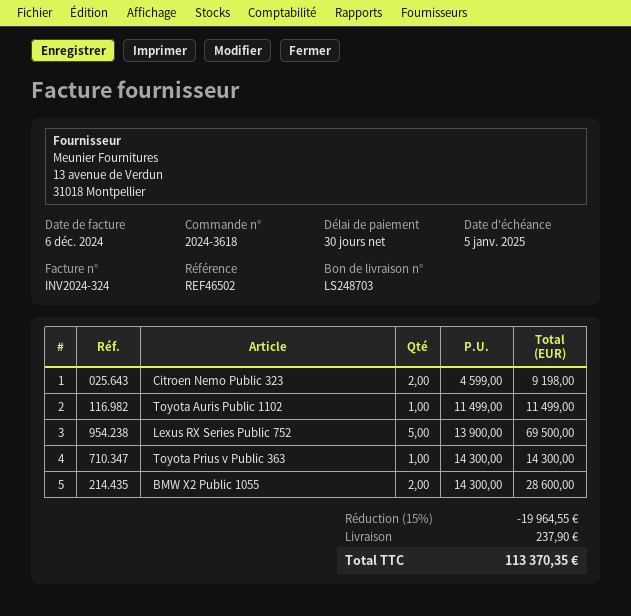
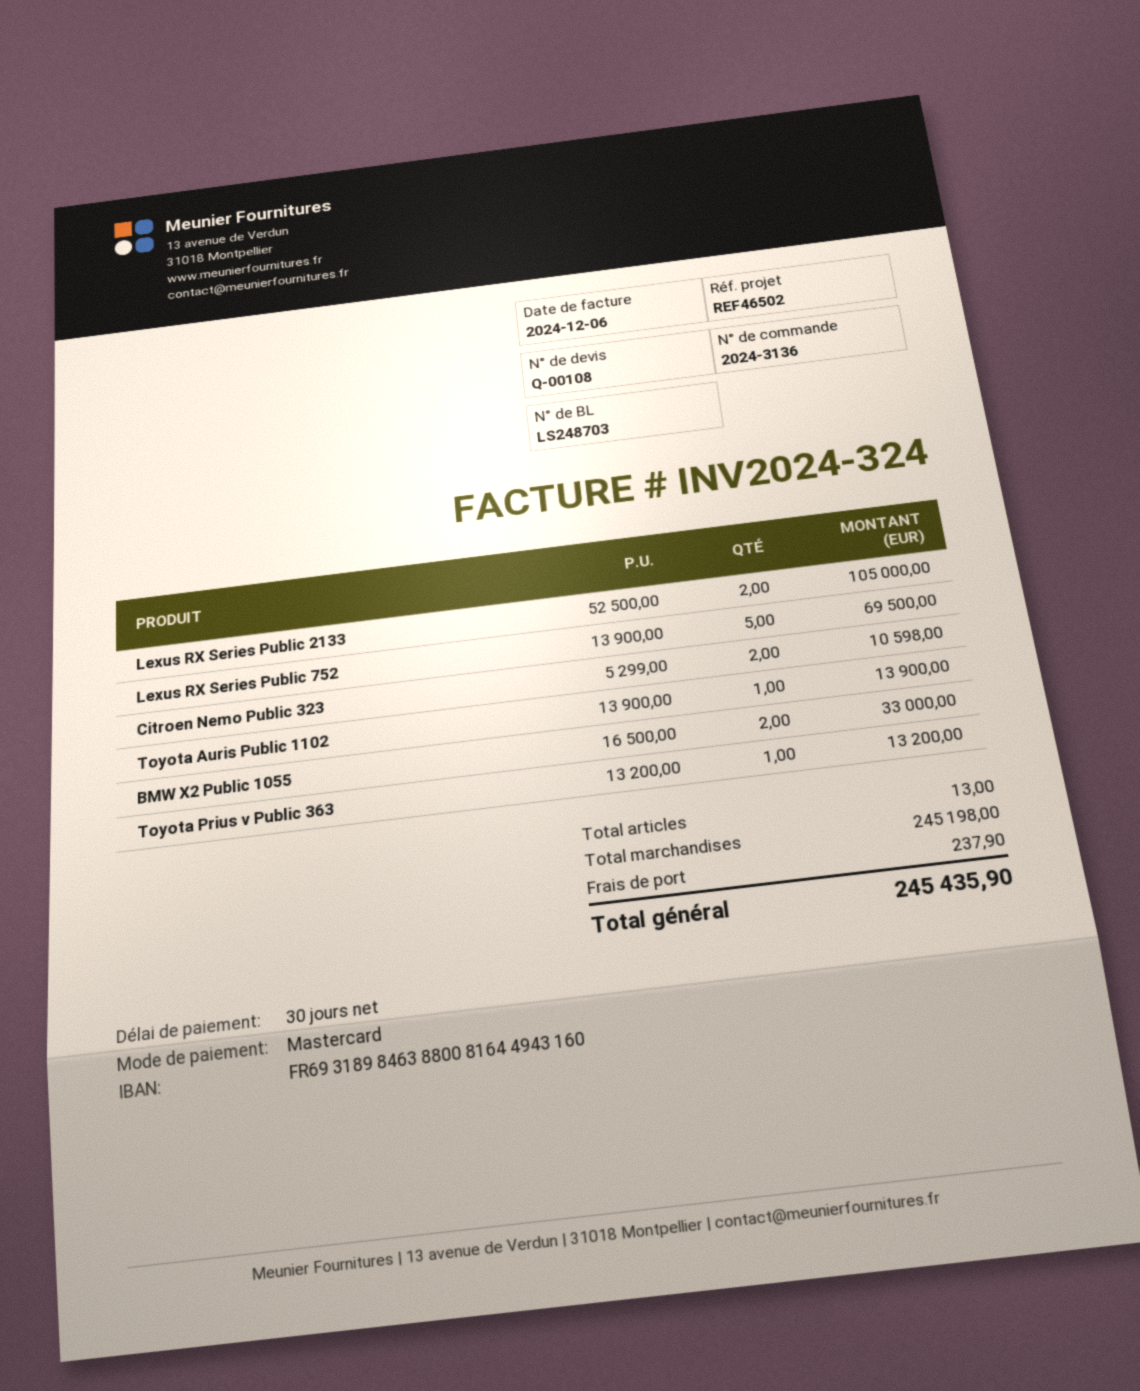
order number: 2024-3618 -> 2024-3136
Citroen Nemo Public 323: 2 x 4599.00 = 9198.00 -> 2 x 5299.00 = 10598.00
Toyota Auris Public 1102: 1 x 11499.00 = 11499.00 -> 1 x 13900.00 = 13900.00
Toyota Prius v Public 363: 1 x 14300.00 = 14300.00 -> 1 x 13200.00 = 13200.00
BMW X2 Public 1055: 2 x 14300.00 = 28600.00 -> 2 x 16500.00 = 33000.00
Lexus RX Series Public 2133: none -> 2 x 52500.00 = 105000.00
discount: 15% = 19964.55 -> none
total: 113370.35 -> 245435.90

